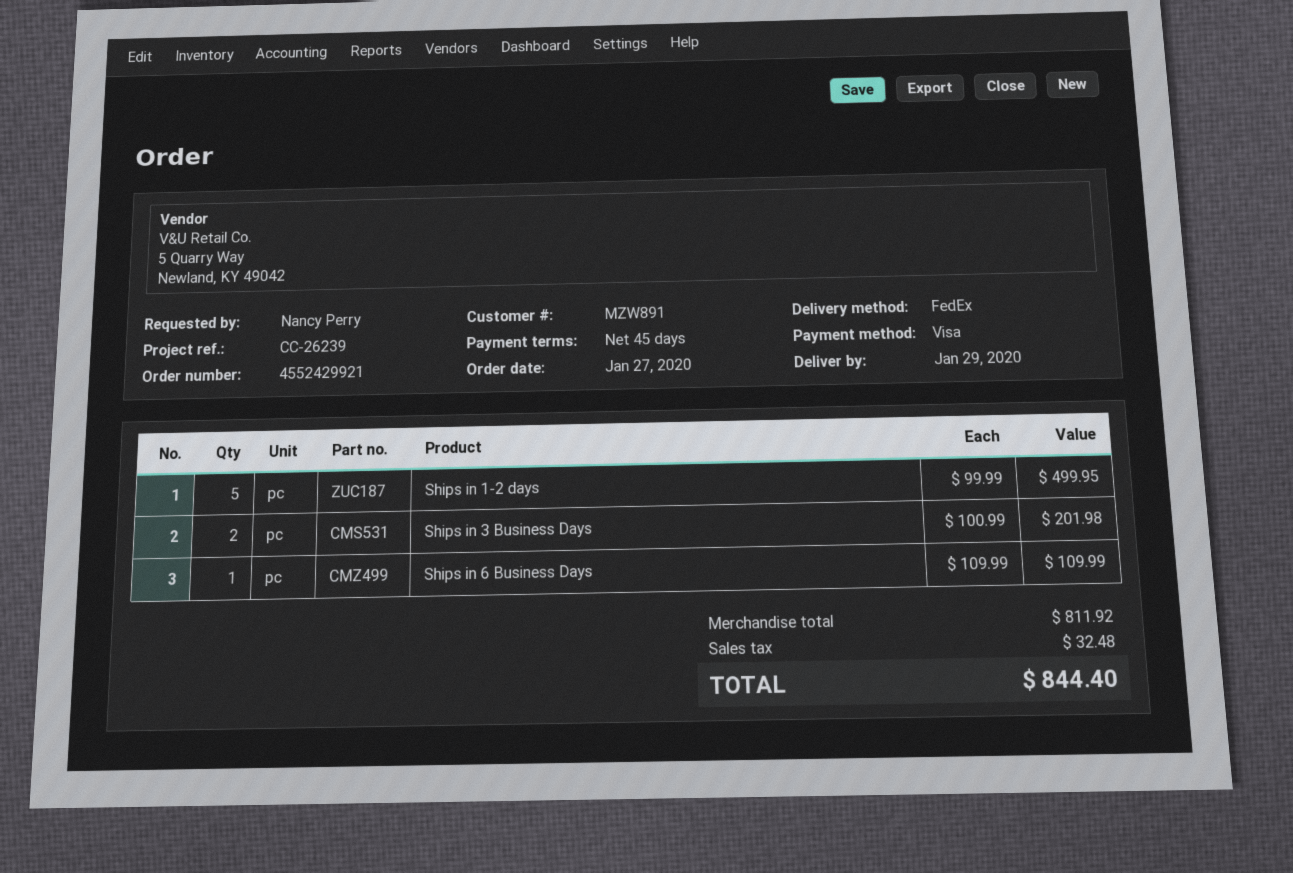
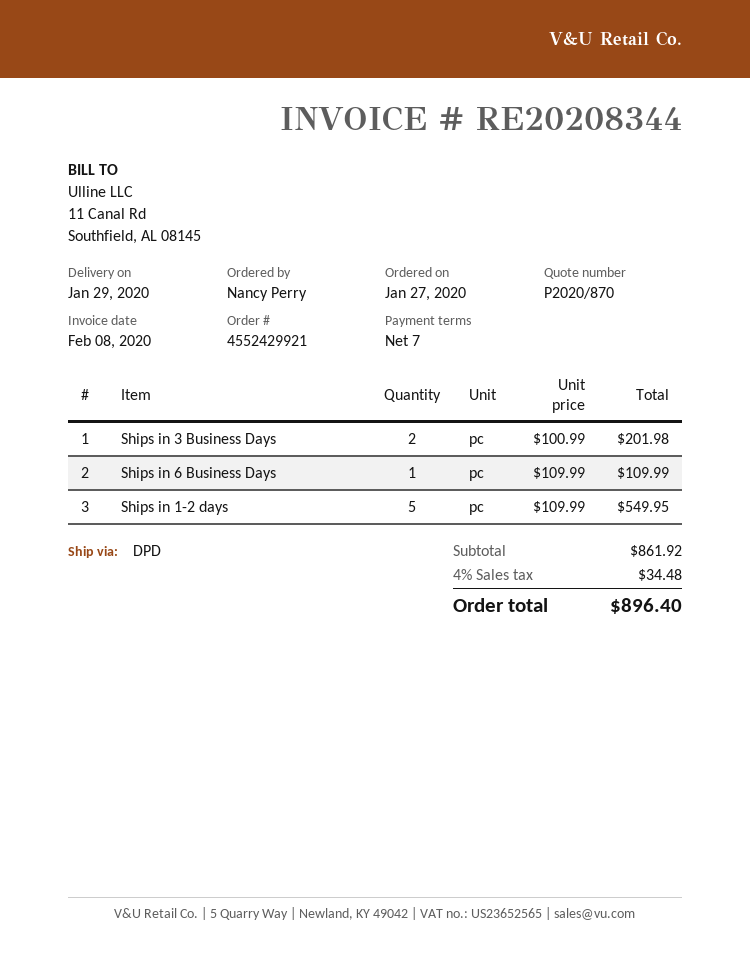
payment terms: 45 days -> 7 days
shipping method: FedEx -> DPD
Ships in 1-2 days: 5 x 99.99 = 499.95 -> 5 x 109.99 = 549.95
subtotal: 811.92 -> 861.92
tax: 32.48 -> 34.48
total: 844.40 -> 896.40

